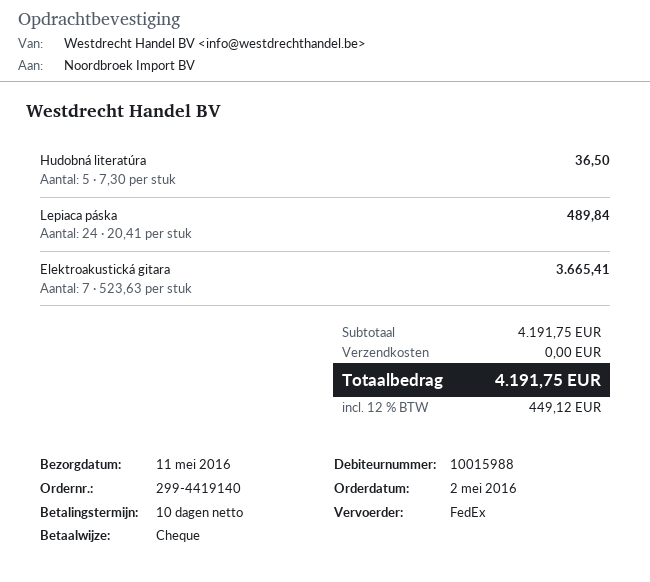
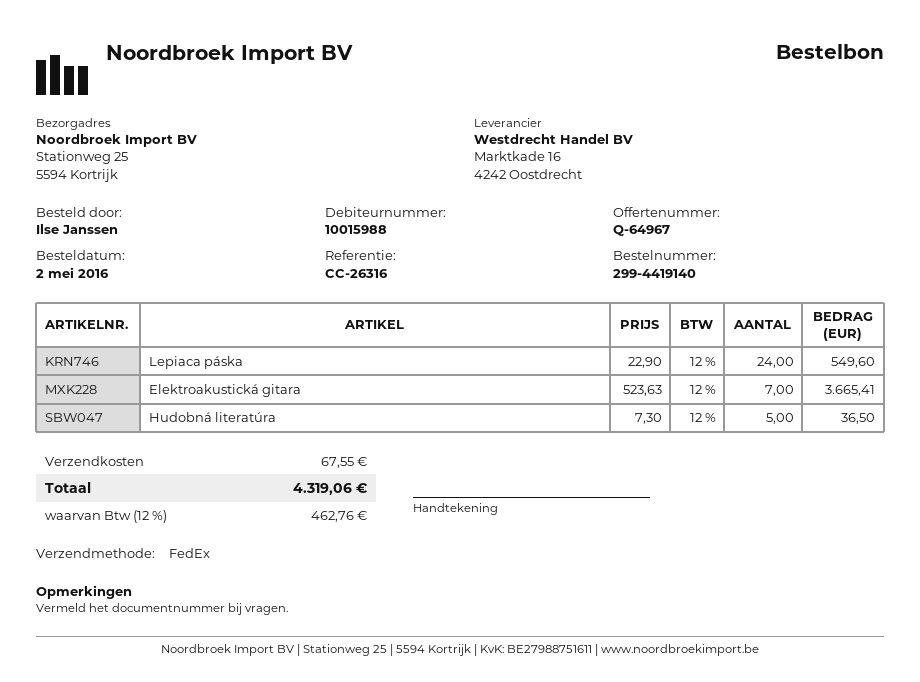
Lepiaca páska: 24 x 20.41 = 489.84 -> 24 x 22.90 = 549.60
shipping: 0.00 -> 67.55
tax: 12% = 449.12 -> 12% = 462.76
total: 4191.75 -> 4319.06

